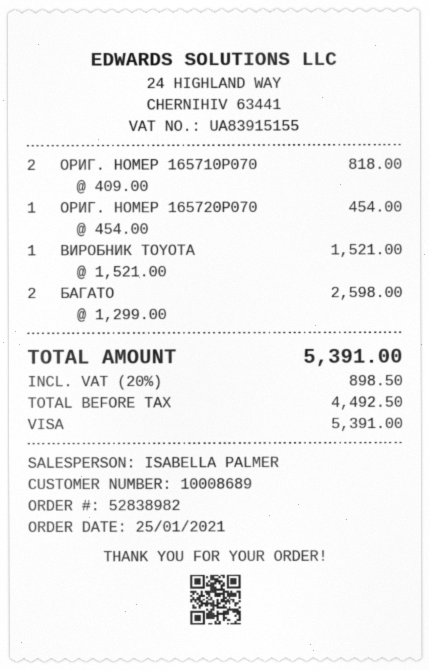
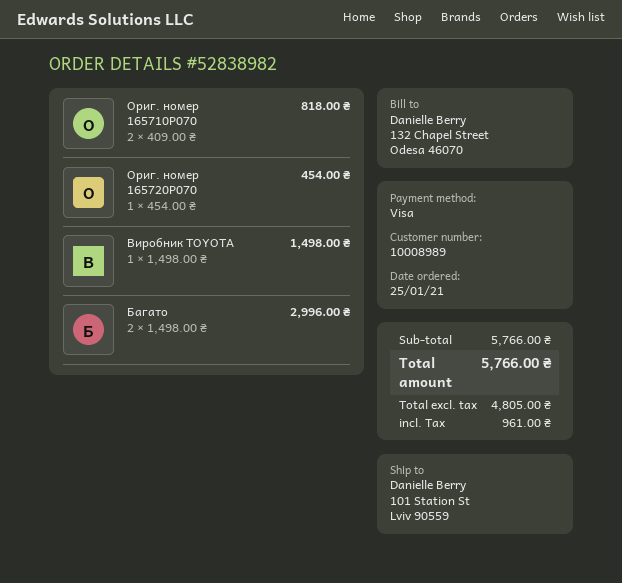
customer number: 10008689 -> 10008989
ВИРОБНИК TOYOTA: 1 x 1521.00 = 1521.00 -> 1 x 1498.00 = 1498.00
БАГАТО: 2 x 1299.00 = 2598.00 -> 2 x 1498.00 = 2996.00
net: 4492.50 -> 4805.00
tax: 898.50 -> 961.00
total: 5391.00 -> 5766.00

